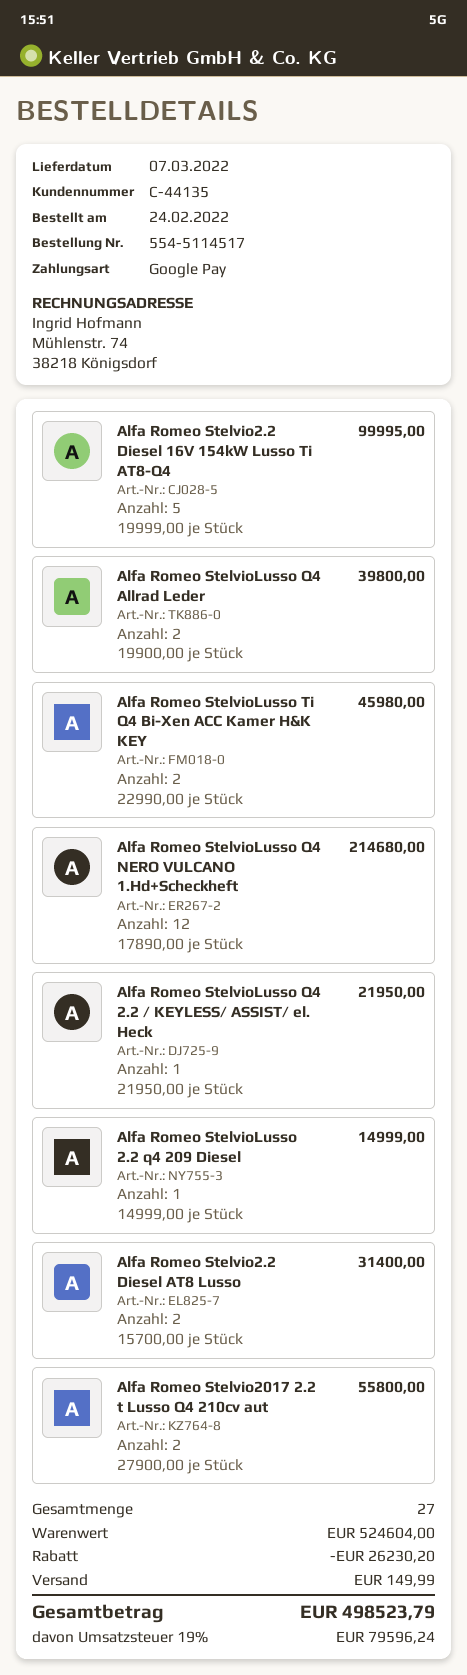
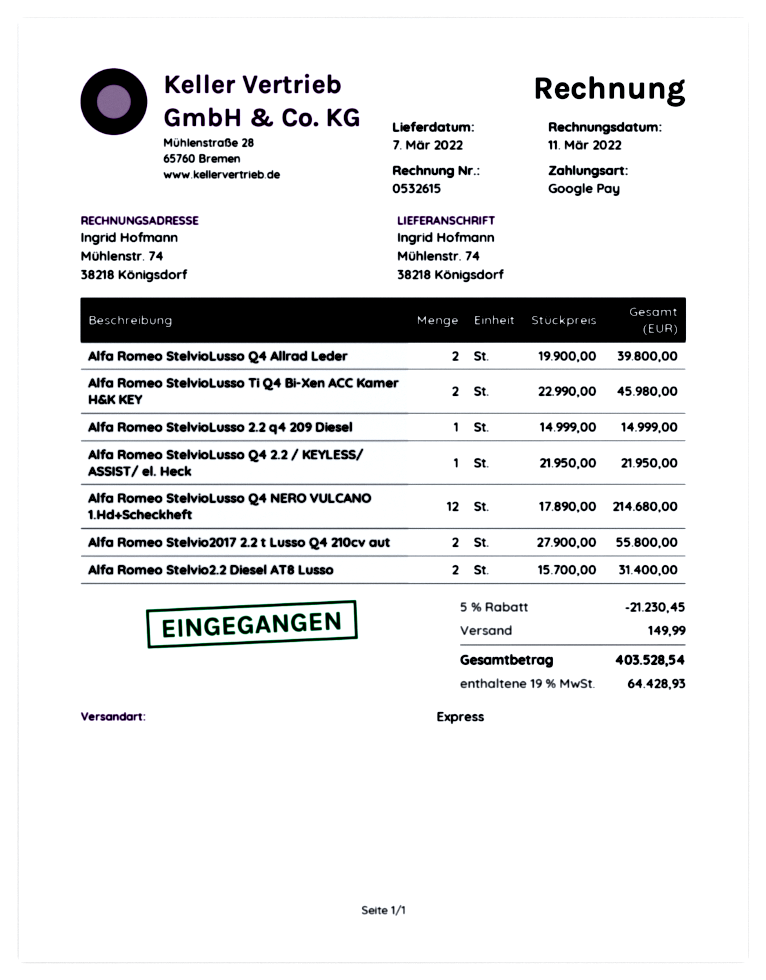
Alfa Romeo Stelvio2.2 Diesel 16V 154kW Lusso Ti AT8-Q4: 5 x 19999.00 = 99995.00 -> none
discount: 26230.20 -> 21230.45
tax: 19% = 79596.24 -> 19% = 64428.93
total: 498523.79 -> 403528.54

